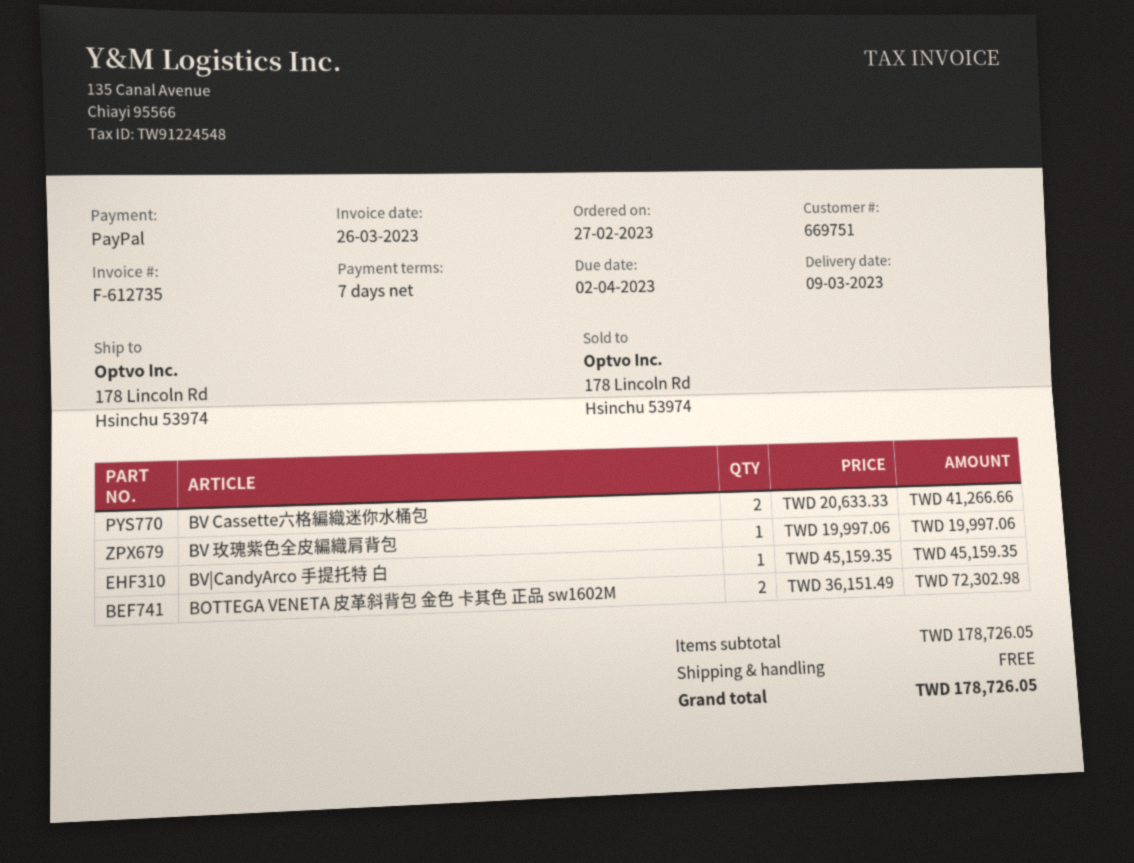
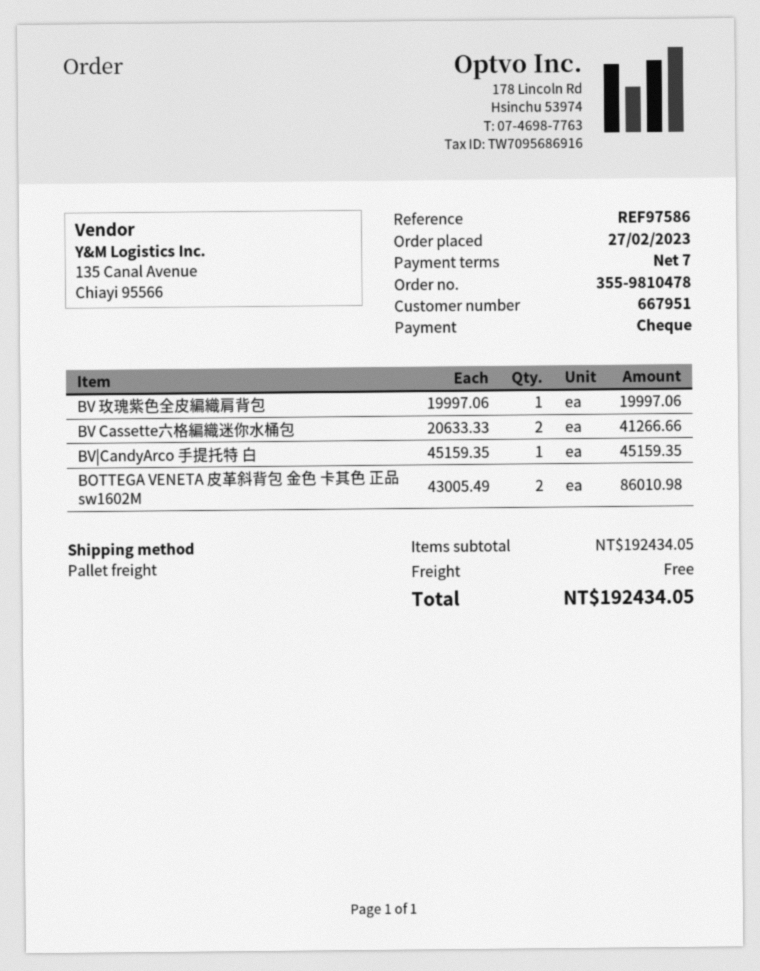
customer number: 669751 -> 667951
payment method: PayPal -> cheque
BOTTEGA VENETA 皮革斜背包 金色 卡其色 正品 sw1602M: 2 x 36151.49 = 72302.98 -> 2 x 43005.49 = 86010.98
subtotal: 178726.05 -> 192434.05
total: 178726.05 -> 192434.05

